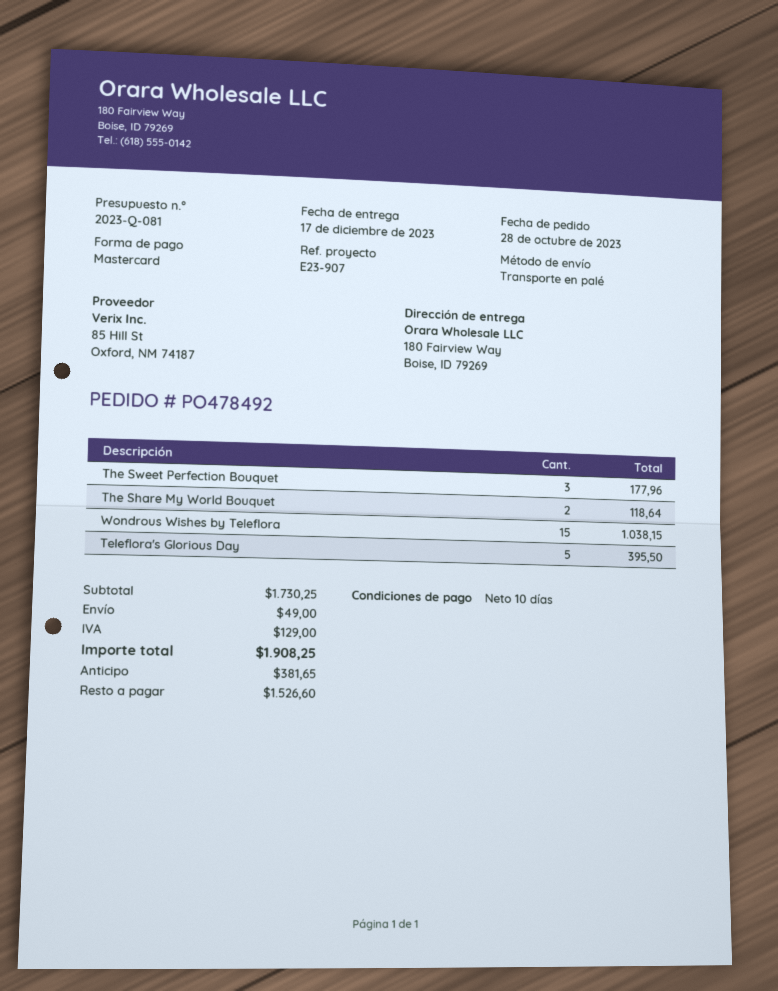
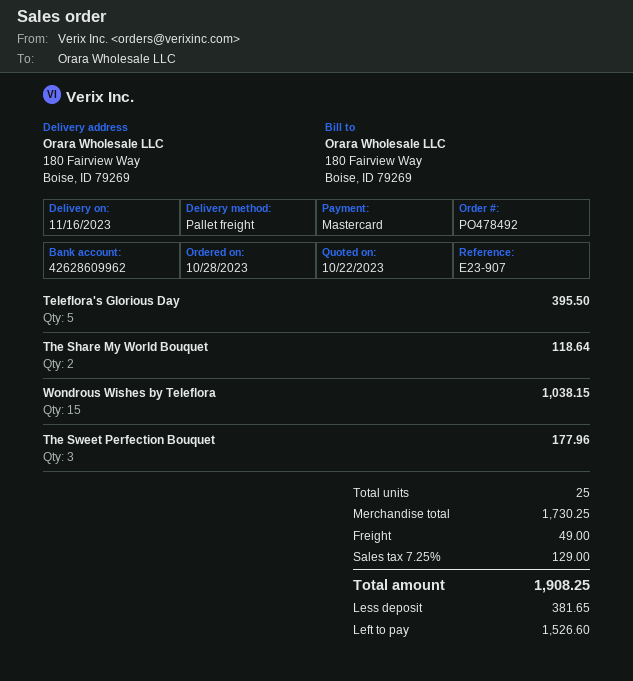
delivery date: 2023-12-17 -> 2023-11-16

